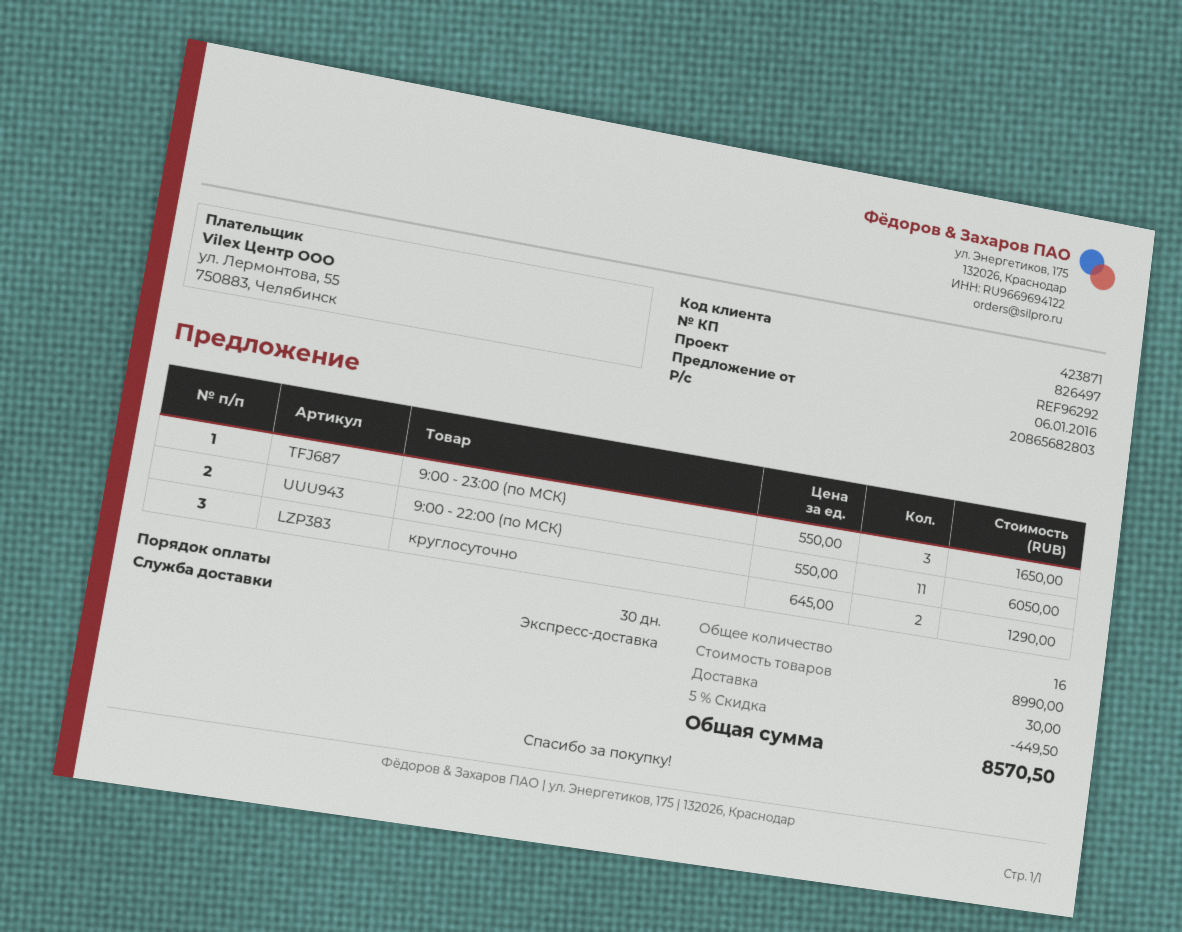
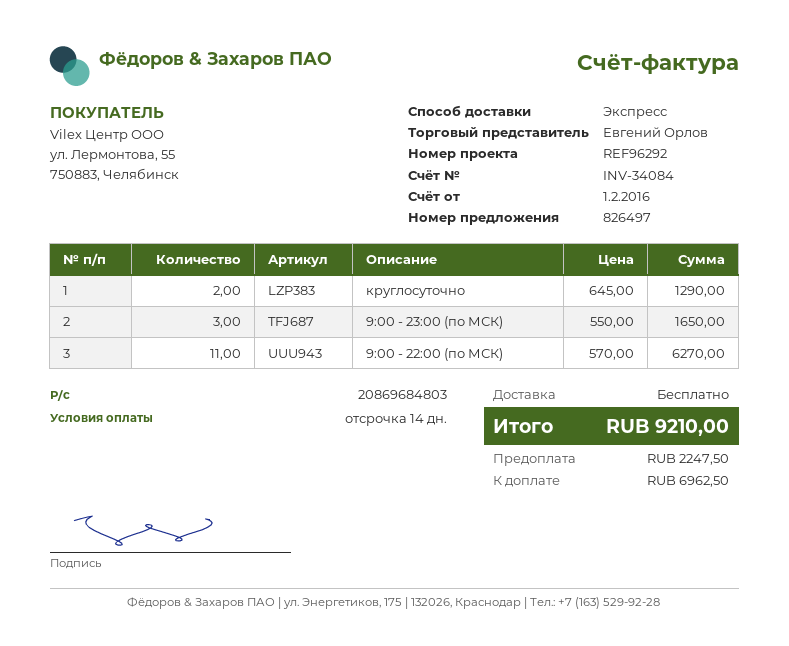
payment terms: 30 days -> 14 days
bank account: 20865682803 -> 20869684803
9:00 - 22:00 (по МСК): 11 x 550.00 = 6050.00 -> 11 x 570.00 = 6270.00
discount: 5% = 449.50 -> none
shipping: 30.00 -> 0.00
total: 8570.50 -> 9210.00

